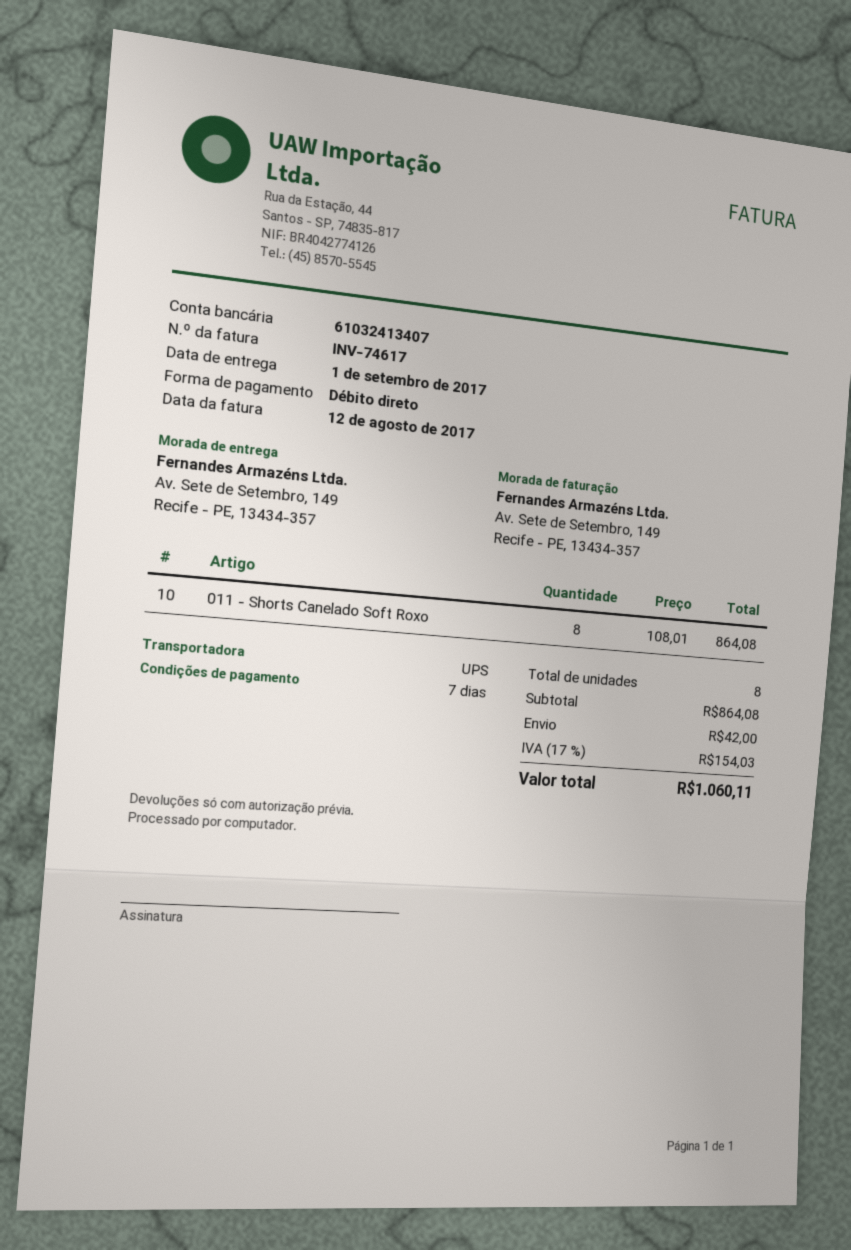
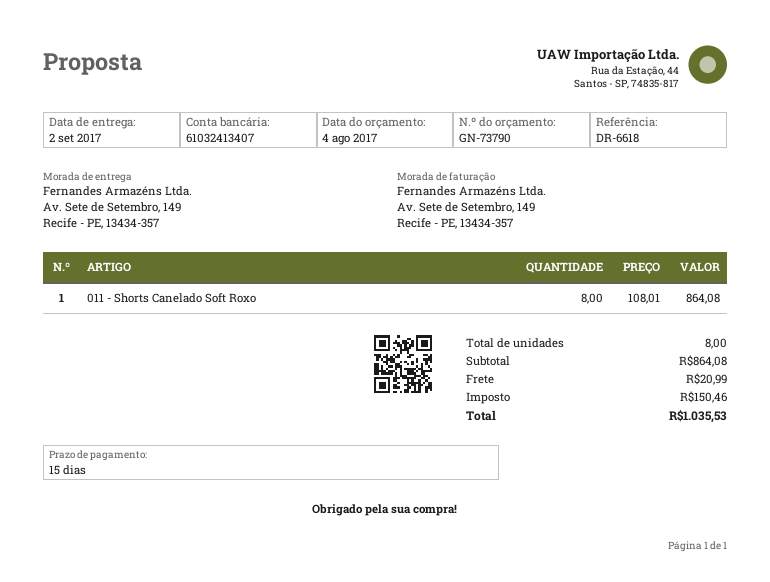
delivery date: 2017-09-01 -> 2017-09-02
payment terms: 7 days -> 15 days
shipping: 42.00 -> 20.99
tax: 154.03 -> 150.46
total: 1060.11 -> 1035.53

